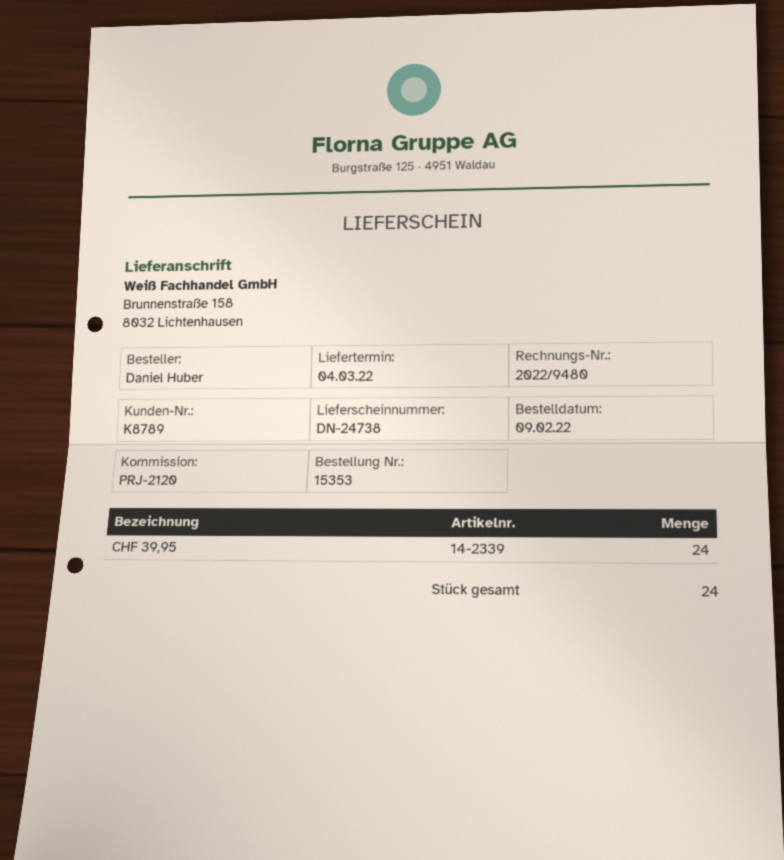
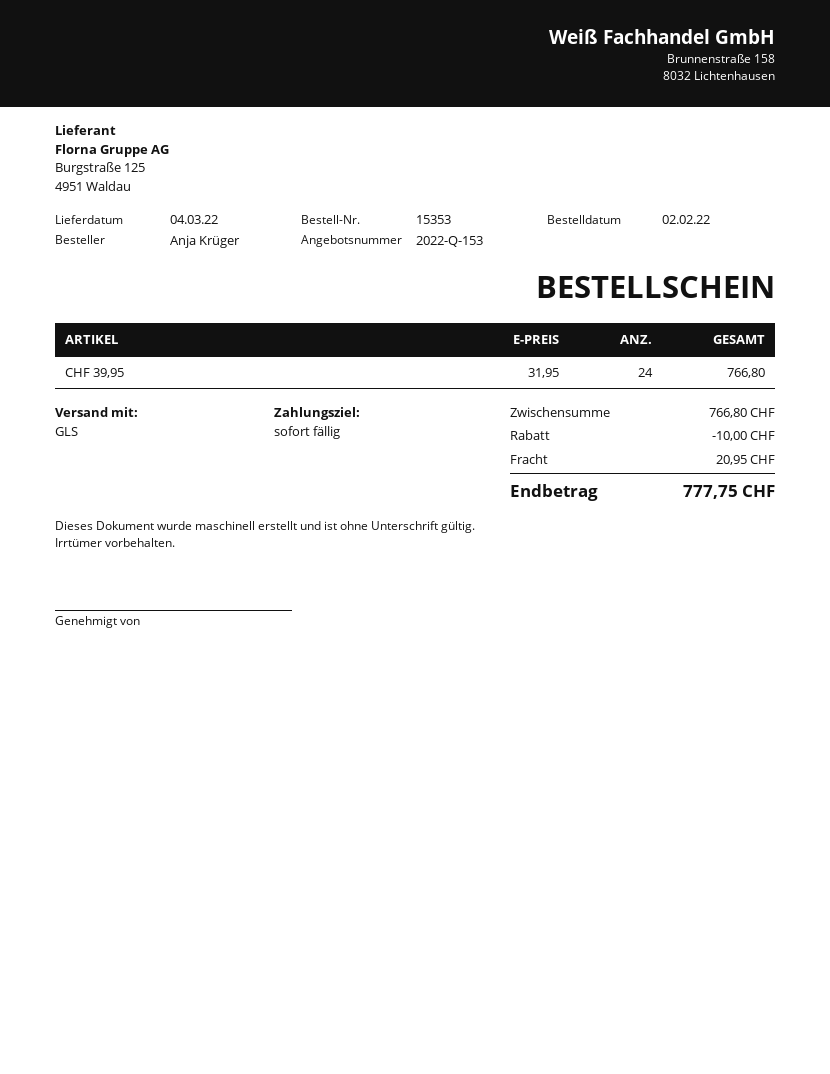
order date: 2022-02-09 -> 2022-02-02
ordered by: Daniel Huber -> Anja Krüger

